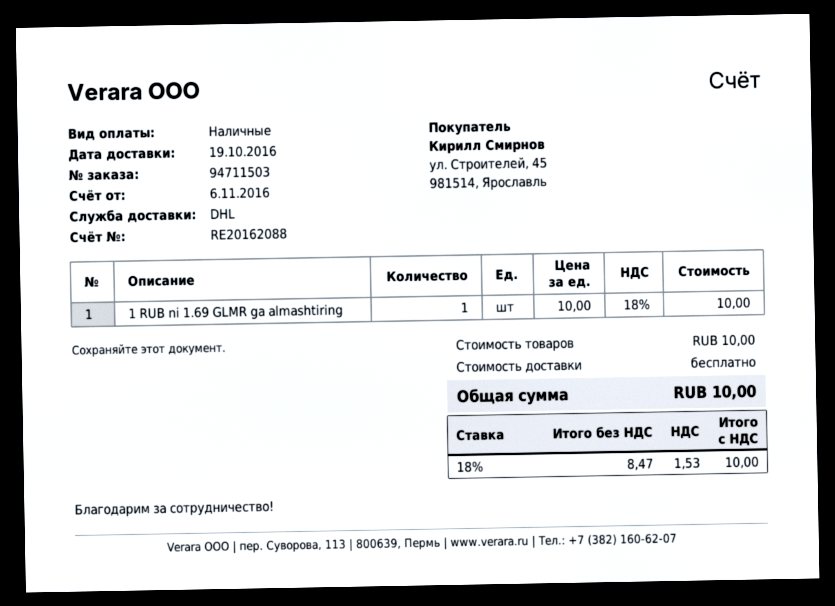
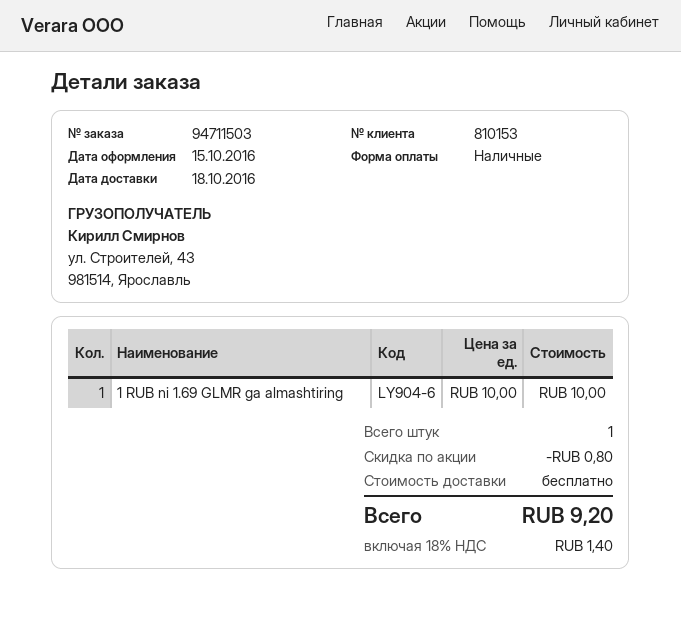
delivery date: 2016-10-19 -> 2016-10-18
discount: none -> 0.80
tax: 18% = 1.53 -> 18% = 1.40
total: 10.00 -> 9.20

